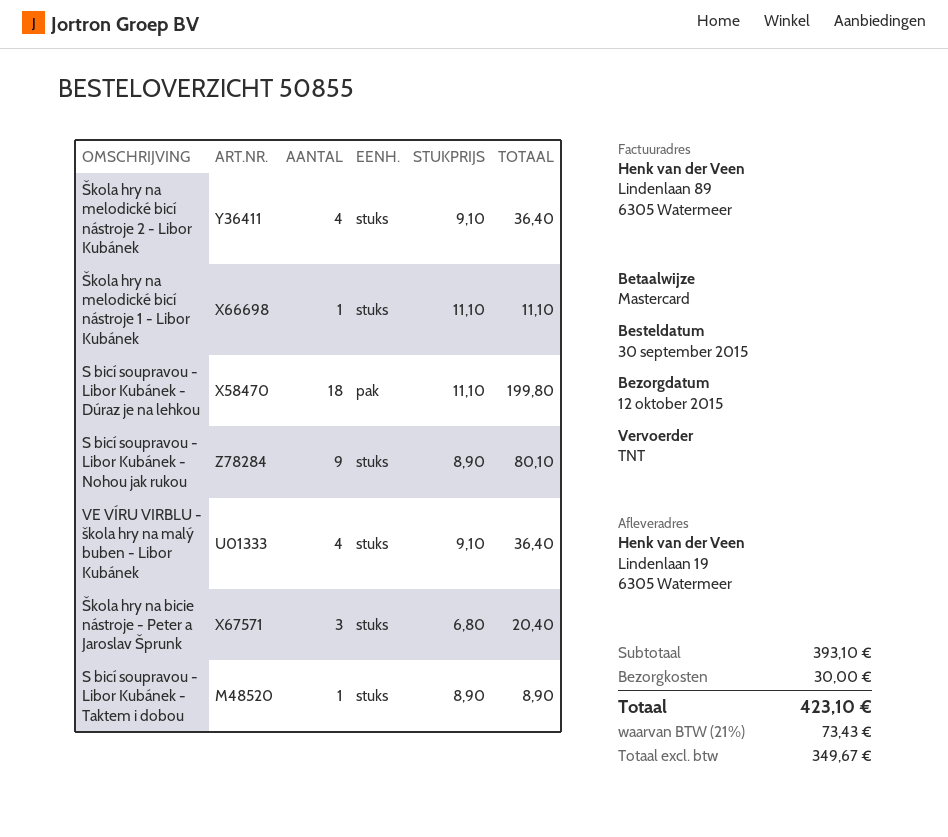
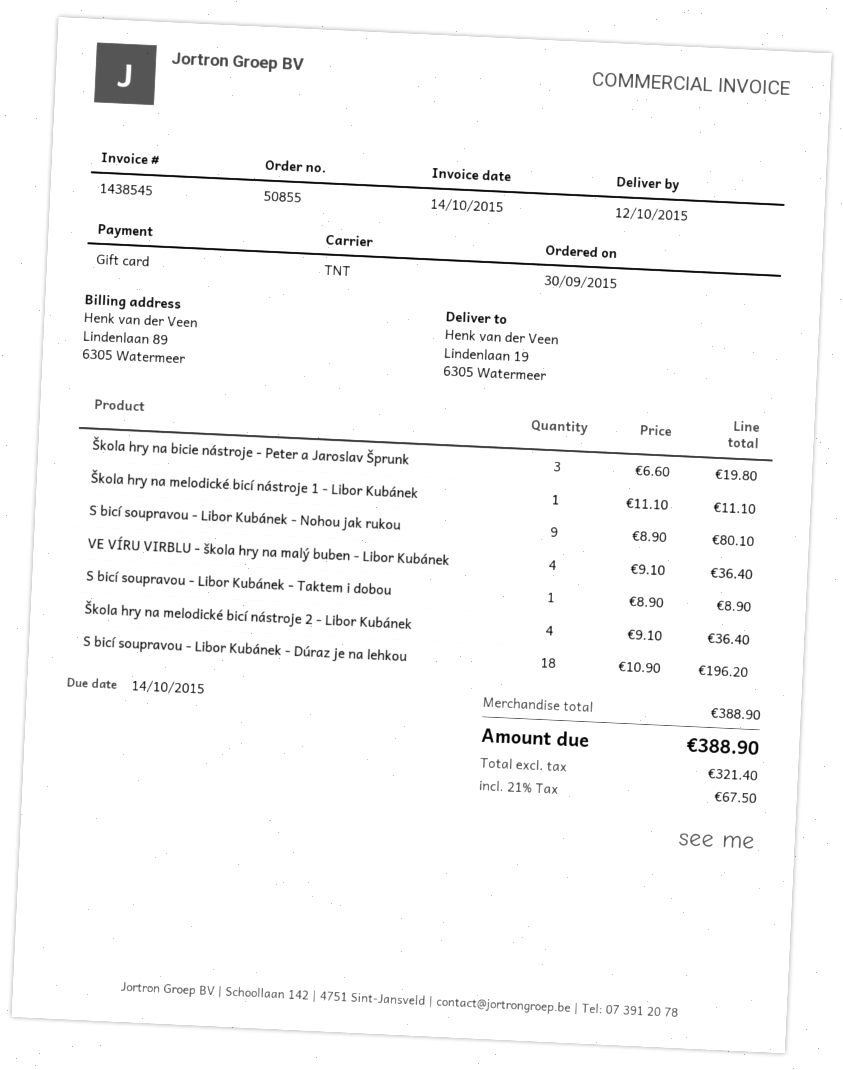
payment method: Mastercard -> gift card
S bicí soupravou - Libor Kubánek - Dúraz je na lehkou: 18 x 11.10 = 199.80 -> 18 x 10.90 = 196.20
Škola hry na bicie nástroje - Peter a Jaroslav Šprunk: 3 x 6.80 = 20.40 -> 3 x 6.60 = 19.80
subtotal: 393.10 -> 388.90
shipping: 30.00 -> none
net: 349.67 -> 321.40
tax: 21% = 73.43 -> 21% = 67.50
total: 423.10 -> 388.90

